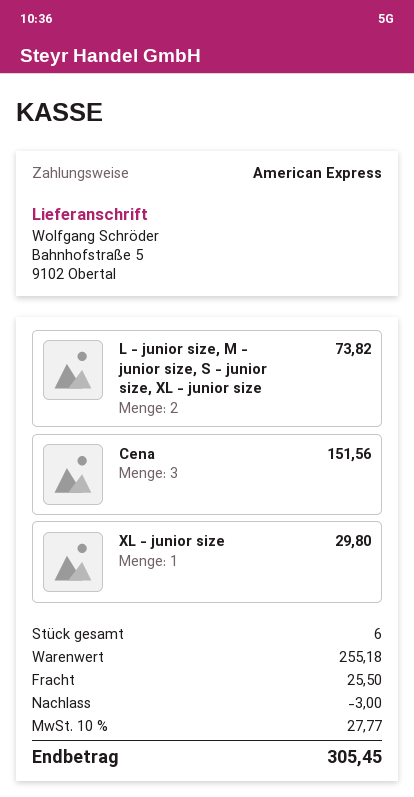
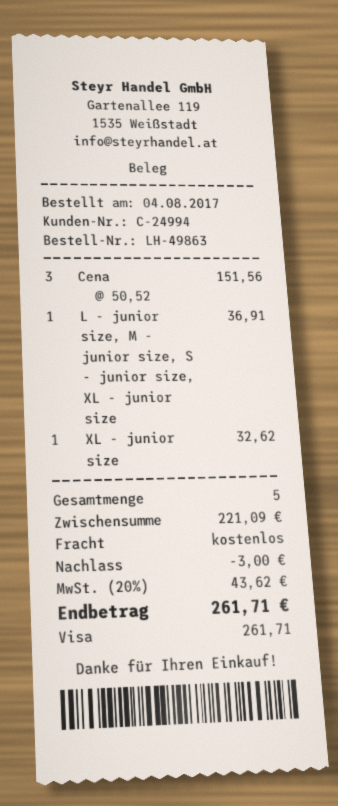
payment method: American Express -> Visa
L - junior size, M - junior size, S - junior size, XL - junior size: 2 for 73.82 -> 1 for 36.91
XL - junior size: 1 for 29.80 -> 1 for 32.62
total quantity: 6 -> 5
subtotal: 255.18 -> 221.09
shipping: 25.50 -> 0.00
tax: 10% = 27.77 -> 20% = 43.62
total: 305.45 -> 261.71

